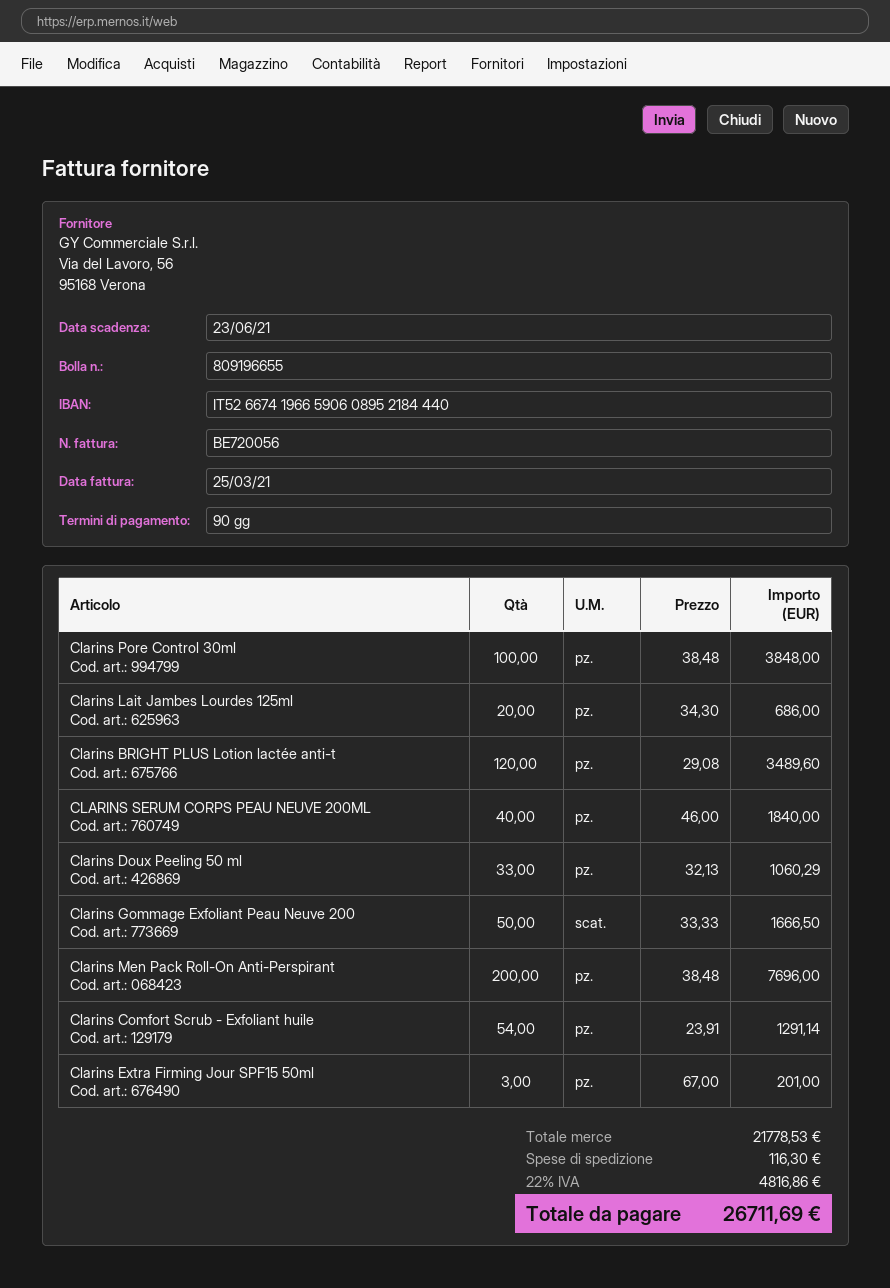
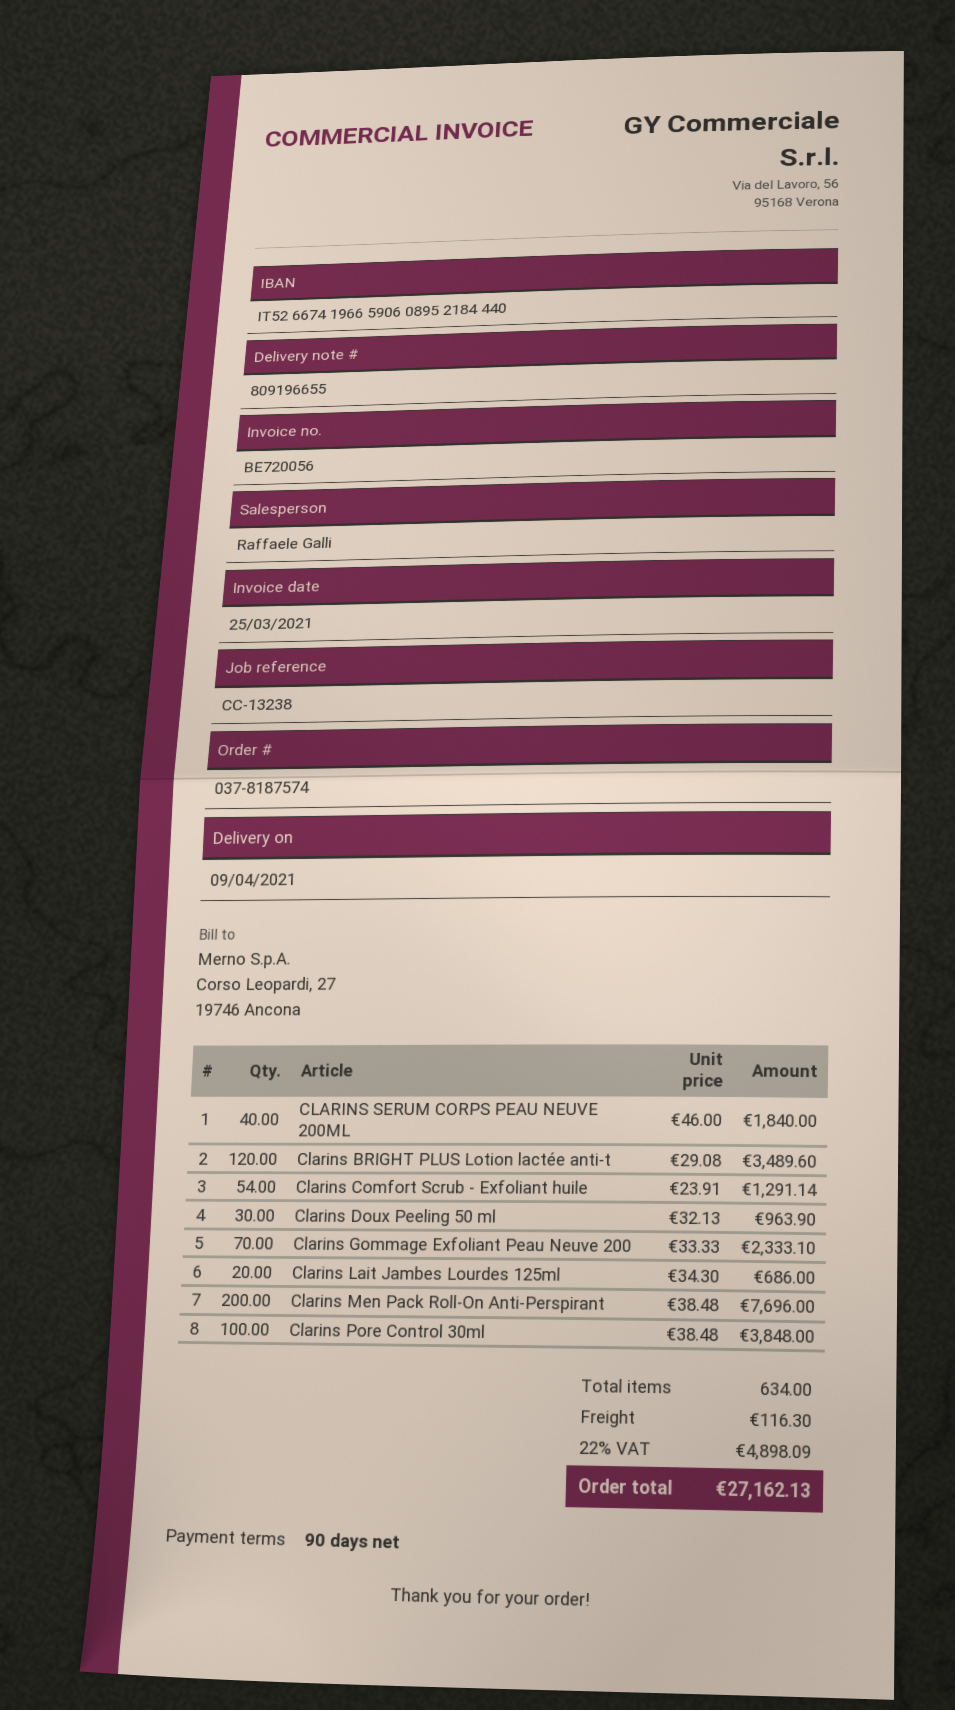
Clarins Doux Peeling 50 ml: 33 x 32.13 = 1060.29 -> 30 x 32.13 = 963.90
Clarins Gommage Exfoliant Peau Neuve 200: 50 x 33.33 = 1666.50 -> 70 x 33.33 = 2333.10
Clarins Extra Firming Jour SPF15 50ml: 3 x 67.00 = 201.00 -> none
tax: 22% = 4816.86 -> 22% = 4898.09
total: 26711.69 -> 27162.13

